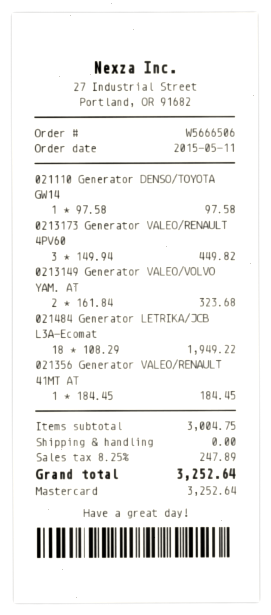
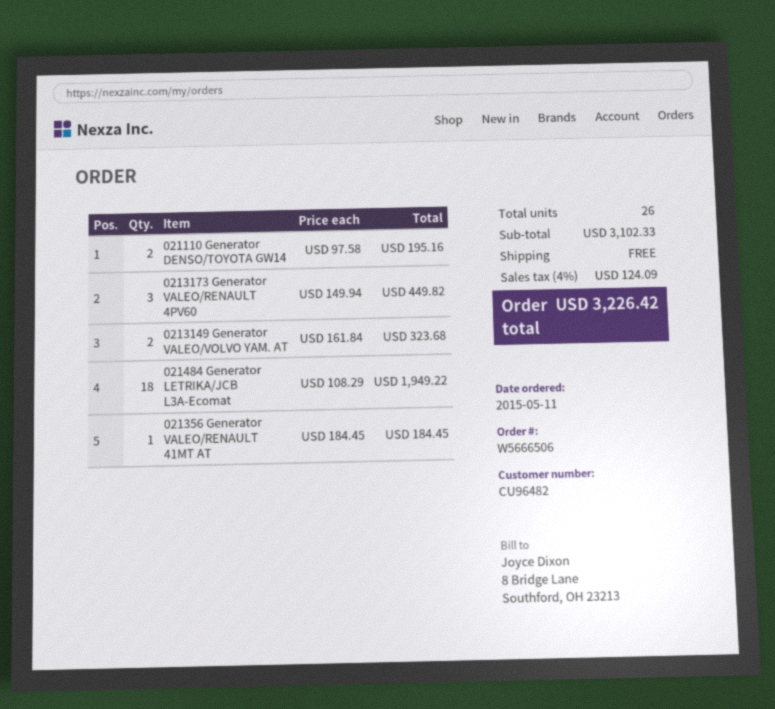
021110 Generator DENSO/TOYOTA GW14: 1 x 97.58 = 97.58 -> 2 x 97.58 = 195.16
subtotal: 3004.75 -> 3102.33
tax: 8.25% = 247.89 -> 4% = 124.09
total: 3252.64 -> 3226.42

